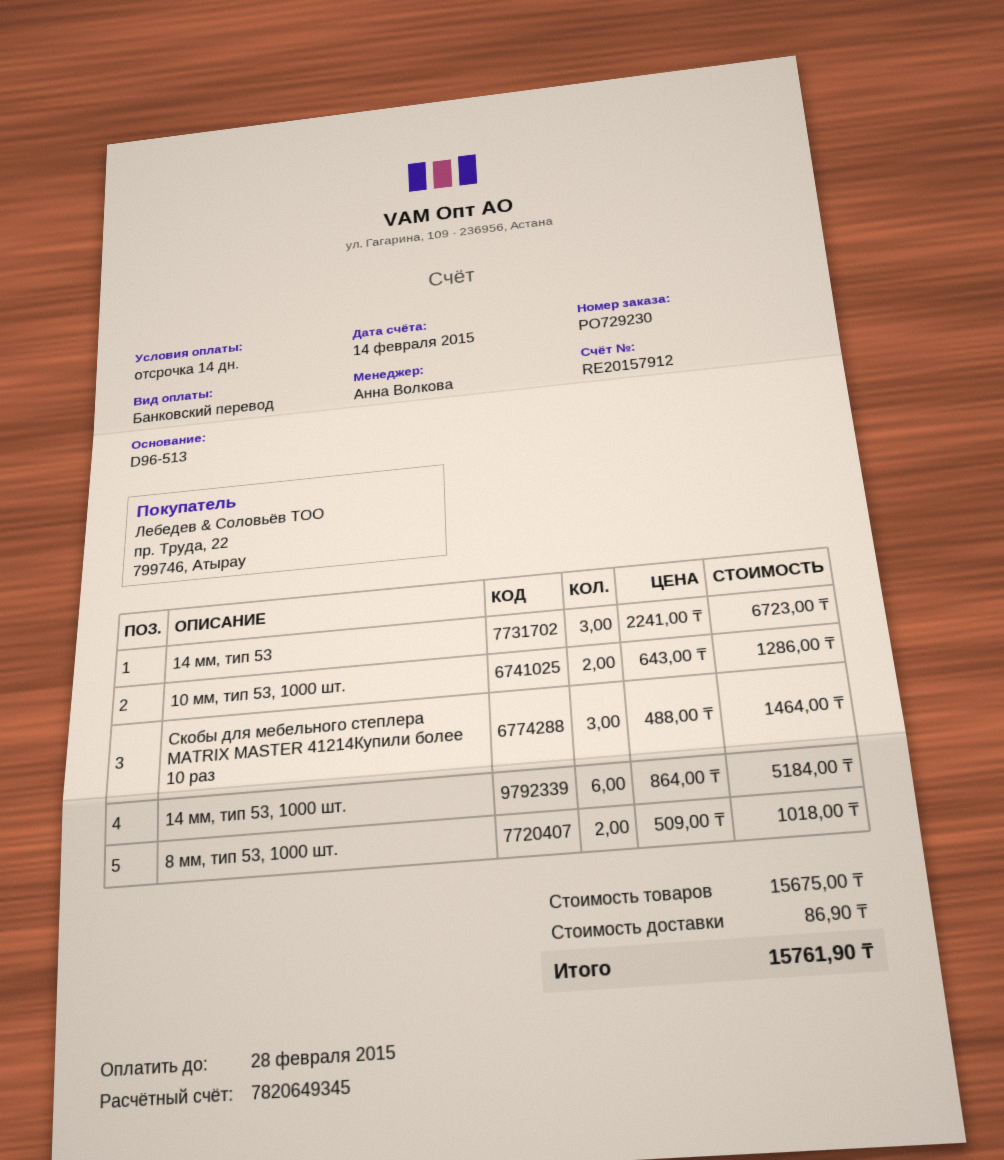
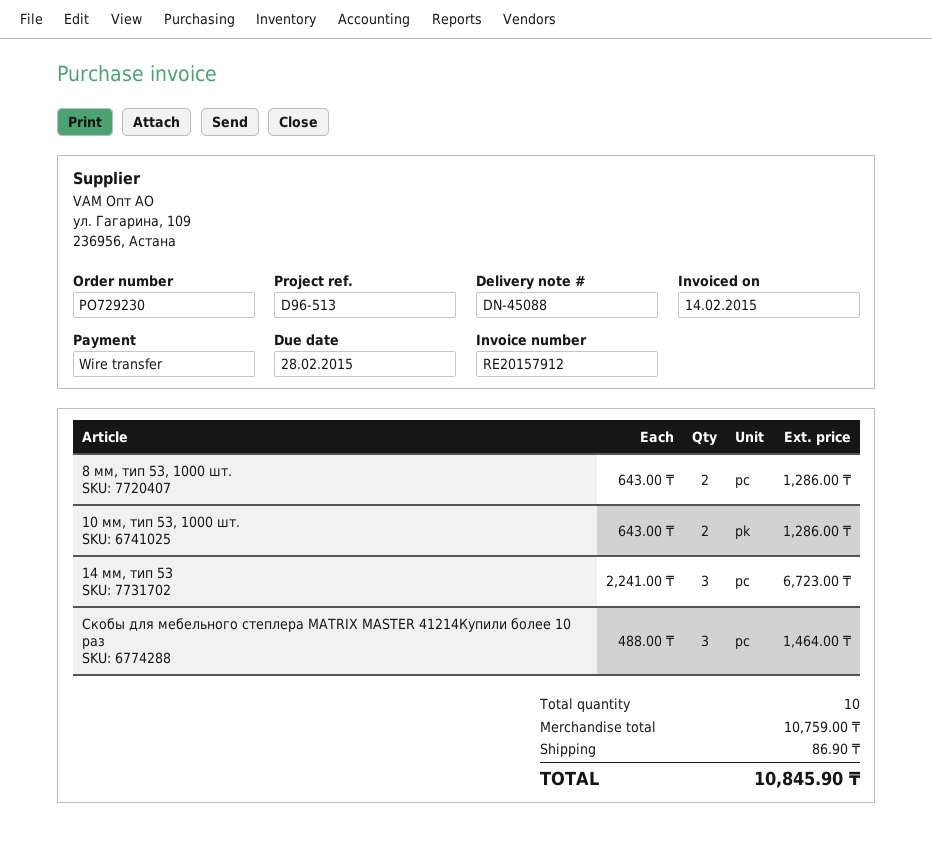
14 мм, тип 53, 1000 шт.: 6 x 864.00 = 5184.00 -> none
8 мм, тип 53, 1000 шт.: 2 x 509.00 = 1018.00 -> 2 x 643.00 = 1286.00
subtotal: 15675.00 -> 10759.00
total: 15761.90 -> 10845.90

